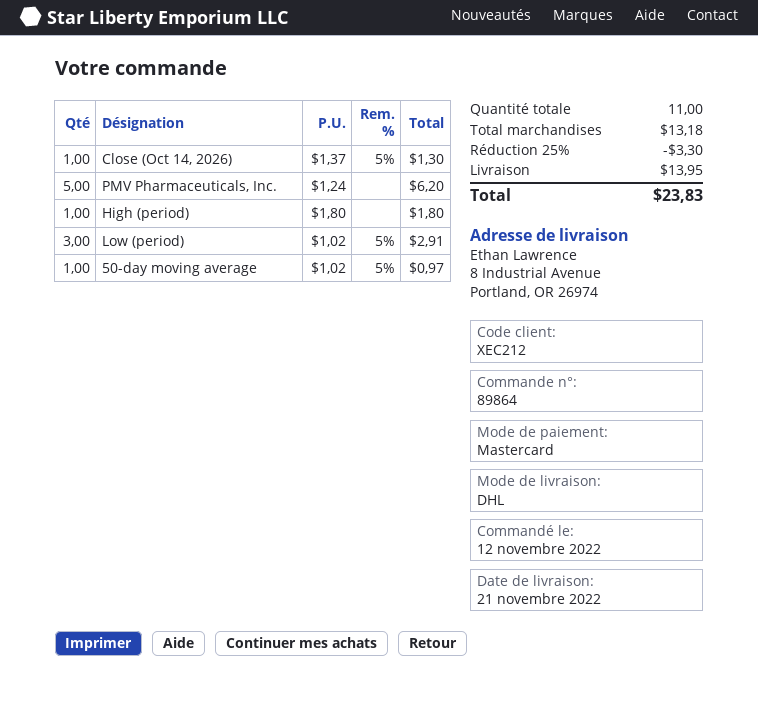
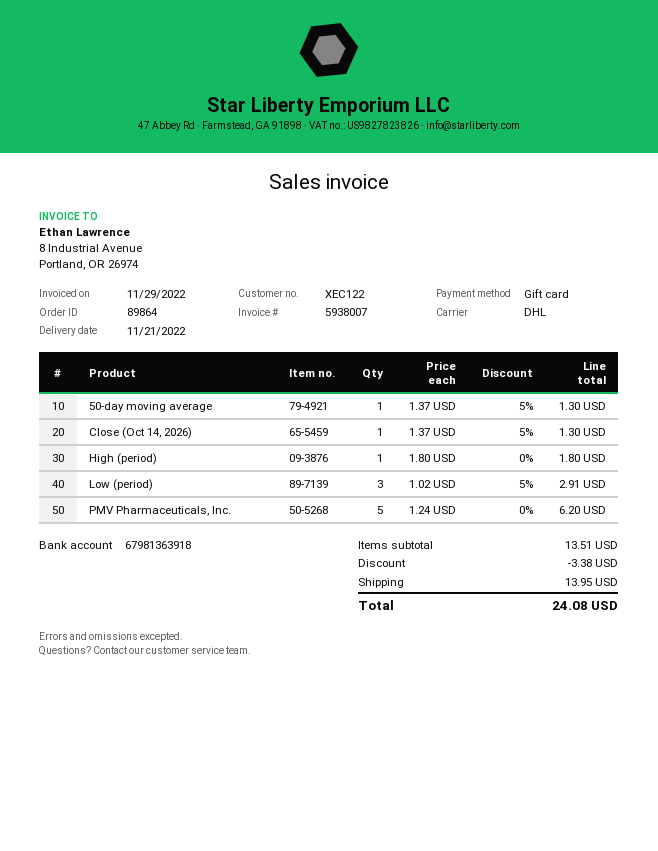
customer number: XEC212 -> XEC122
payment method: Mastercard -> gift card
50-day moving average: 1 x 1.02 - 5% = 0.97 -> 1 x 1.37 - 5% = 1.30
subtotal: 13.18 -> 13.51
discount: 3.30 -> 3.38
total: 23.83 -> 24.08

